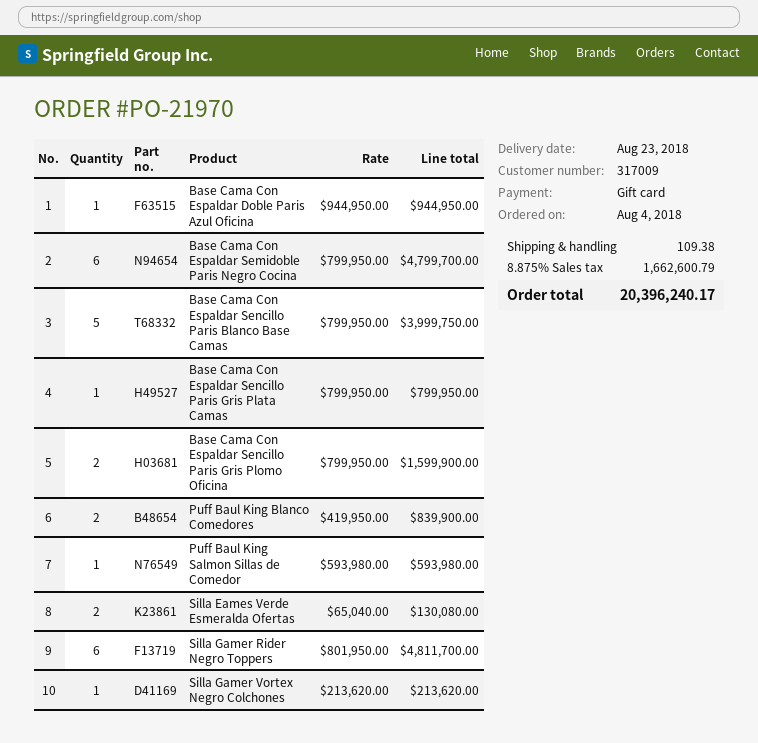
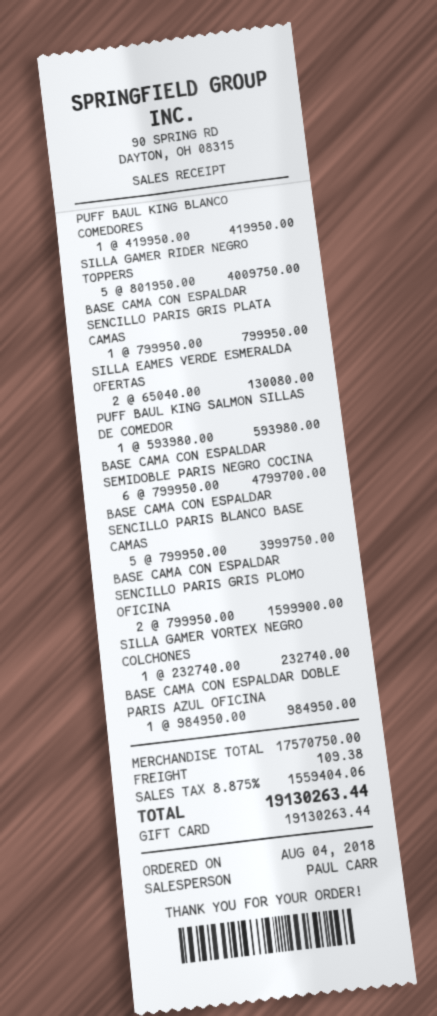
Base Cama Con Espaldar Doble Paris Azul Oficina: 1 x 944950.00 = 944950.00 -> 1 x 984950.00 = 984950.00
Puff Baul King Blanco Comedores: 2 x 419950.00 = 839900.00 -> 1 x 419950.00 = 419950.00
Silla Gamer Rider Negro Toppers: 6 x 801950.00 = 4811700.00 -> 5 x 801950.00 = 4009750.00
Silla Gamer Vortex Negro Colchones: 1 x 213620.00 = 213620.00 -> 1 x 232740.00 = 232740.00
tax: 8.875% = 1662600.79 -> 8.875% = 1559404.06
total: 20396240.17 -> 19130263.44

